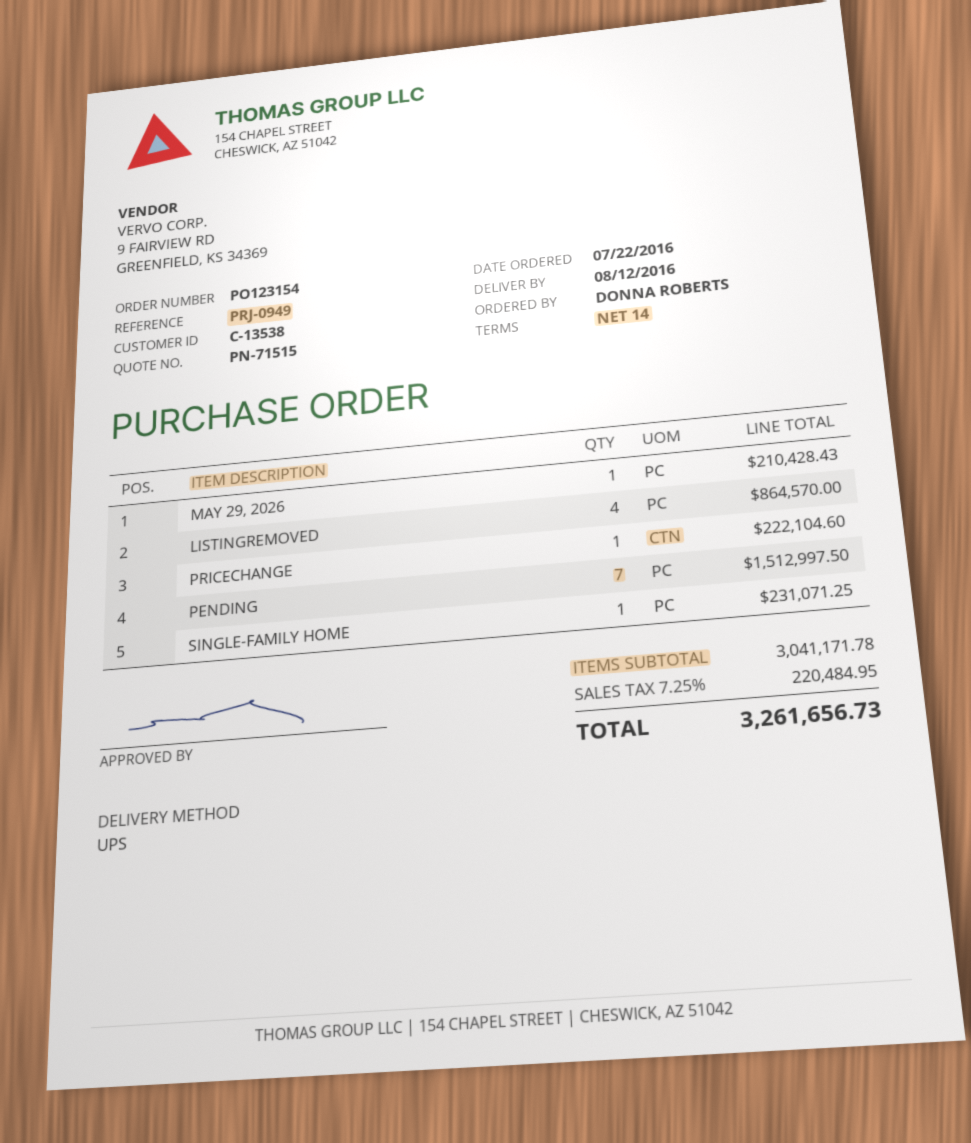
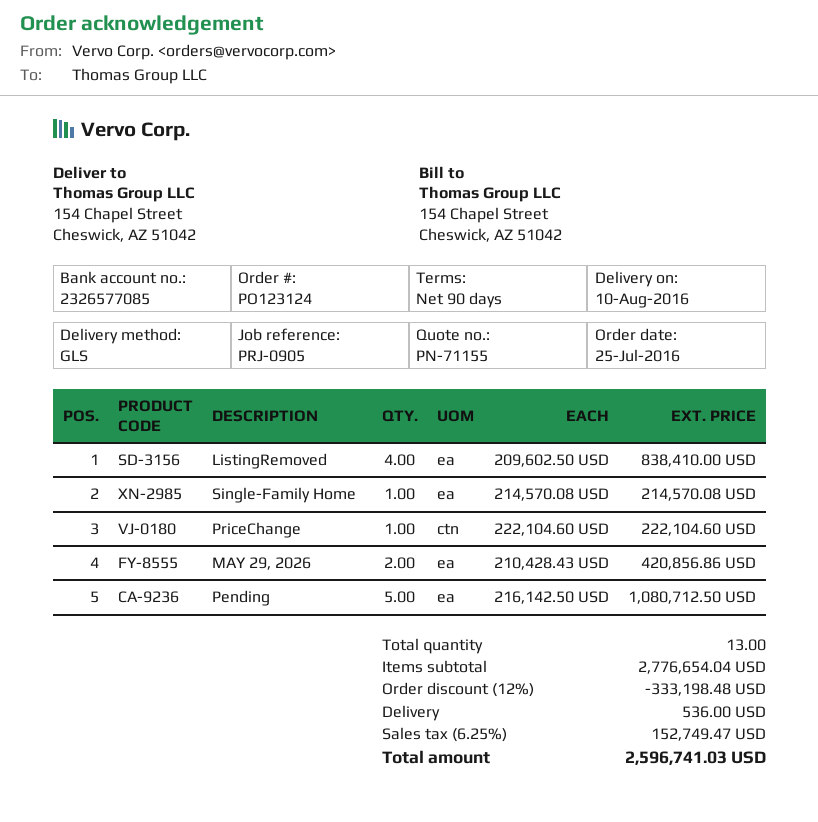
quote number: PN-71515 -> PN-71155
order number: PO123154 -> PO123124
order date: 2016-07-22 -> 2016-07-25
delivery date: 2016-08-12 -> 2016-08-10
payment terms: 14 days -> 90 days
reference: PRJ-0949 -> PRJ-0905
shipping method: UPS -> GLS
MAY 29, 2026: 1 for 210428.43 -> 2 for 420856.86
LISTINGREMOVED: 4 for 864570.00 -> 4 for 838410.00
PENDING: 7 for 1512997.50 -> 5 for 1080712.50
SINGLE-FAMILY HOME: 1 for 231071.25 -> 1 for 214570.08
subtotal: 3041171.78 -> 2776654.04
discount: none -> 12% = 333198.48
shipping: none -> 536.00
tax: 7.25% = 220484.95 -> 6.25% = 152749.47
total: 3261656.73 -> 2596741.03

